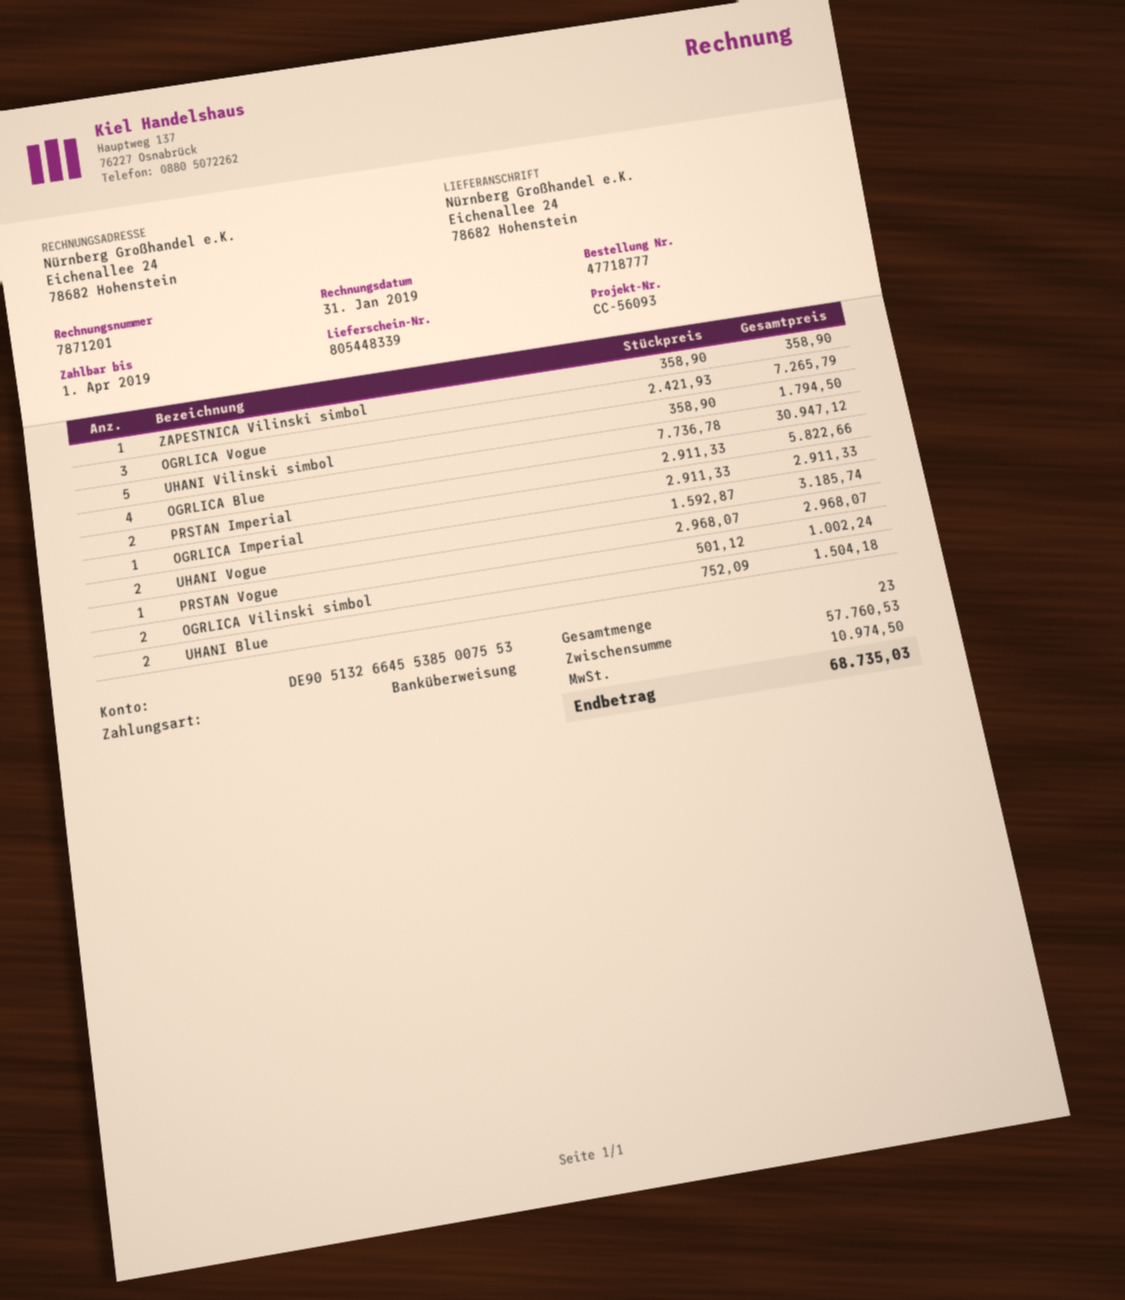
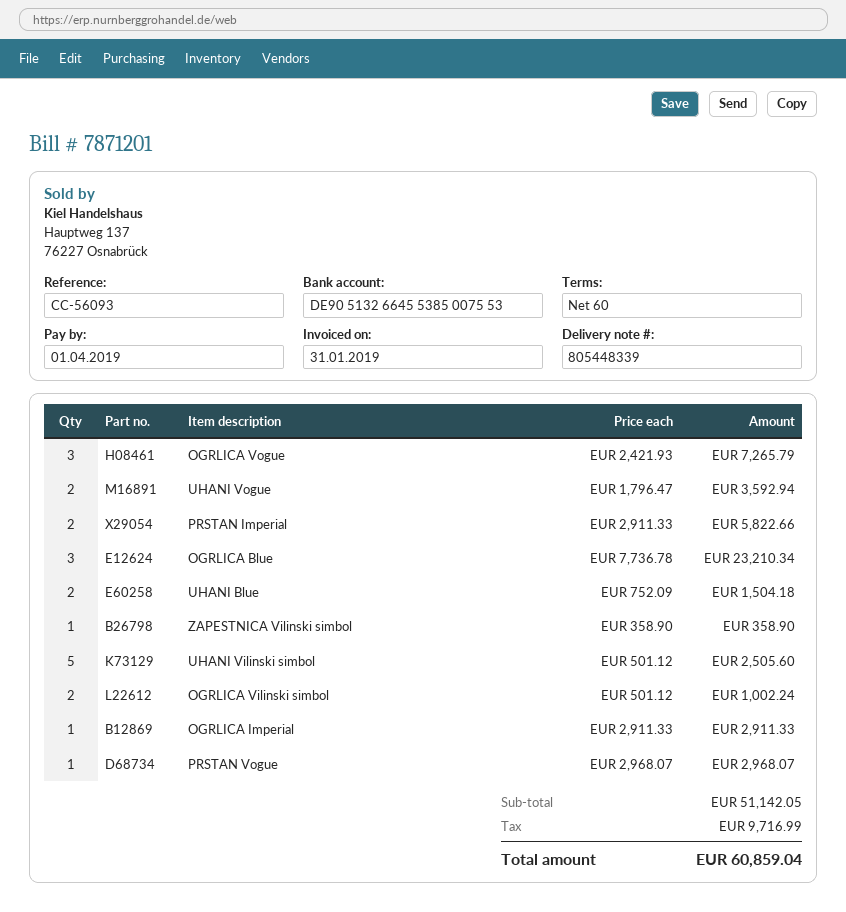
UHANI Vilinski simbol: 5 x 358.90 = 1794.50 -> 5 x 501.12 = 2505.60
OGRLICA Blue: 4 x 7736.78 = 30947.12 -> 3 x 7736.78 = 23210.34
UHANI Vogue: 2 x 1592.87 = 3185.74 -> 2 x 1796.47 = 3592.94
subtotal: 57760.53 -> 51142.05
tax: 10974.50 -> 9716.99
total: 68735.03 -> 60859.04

